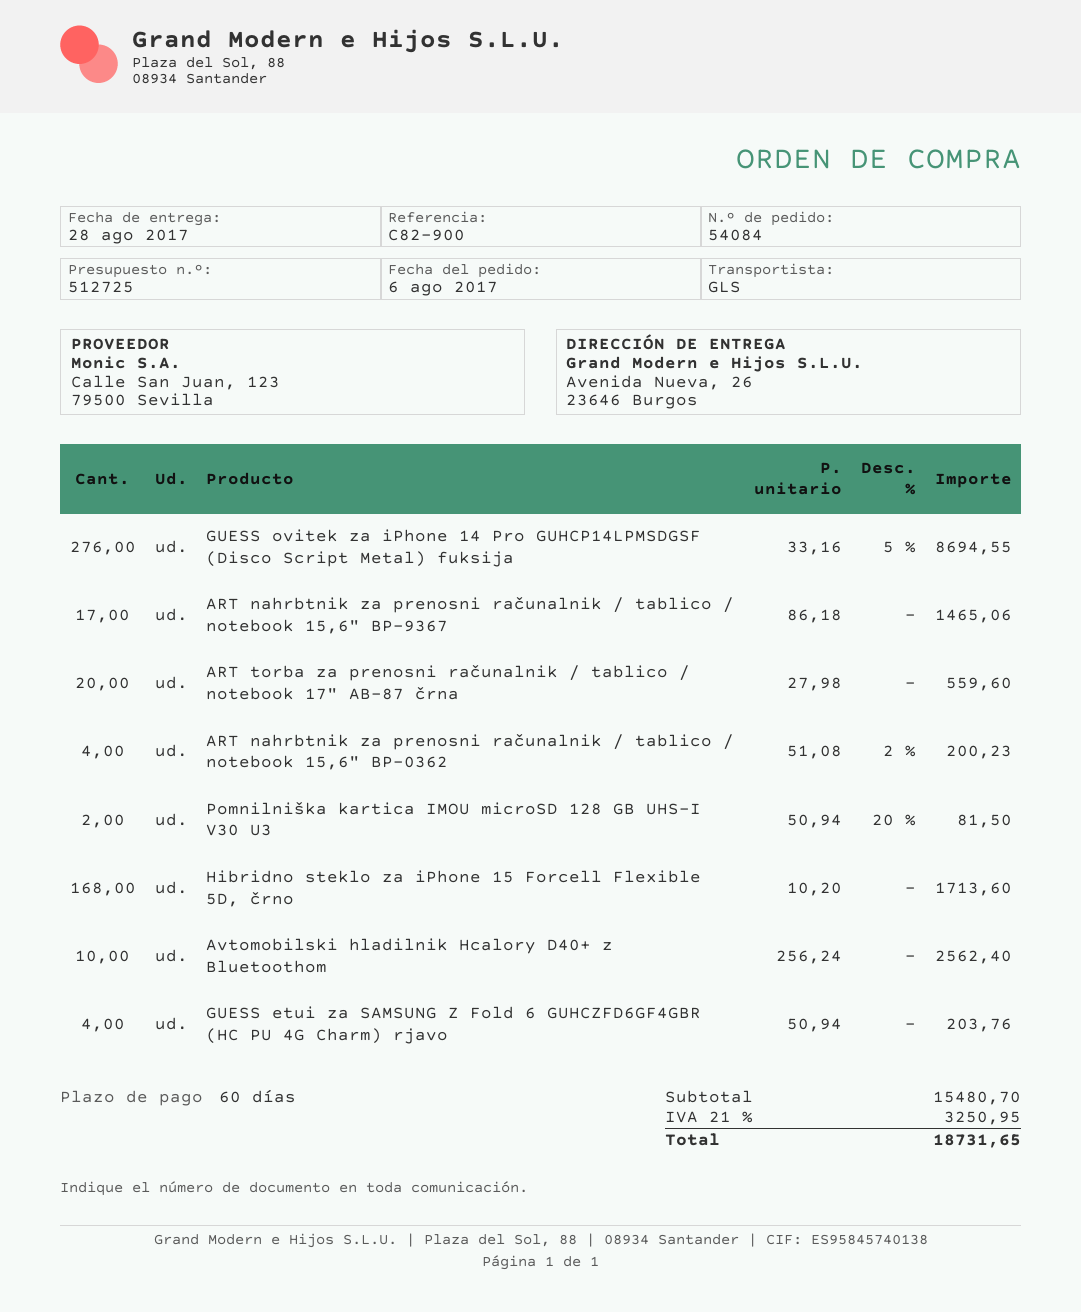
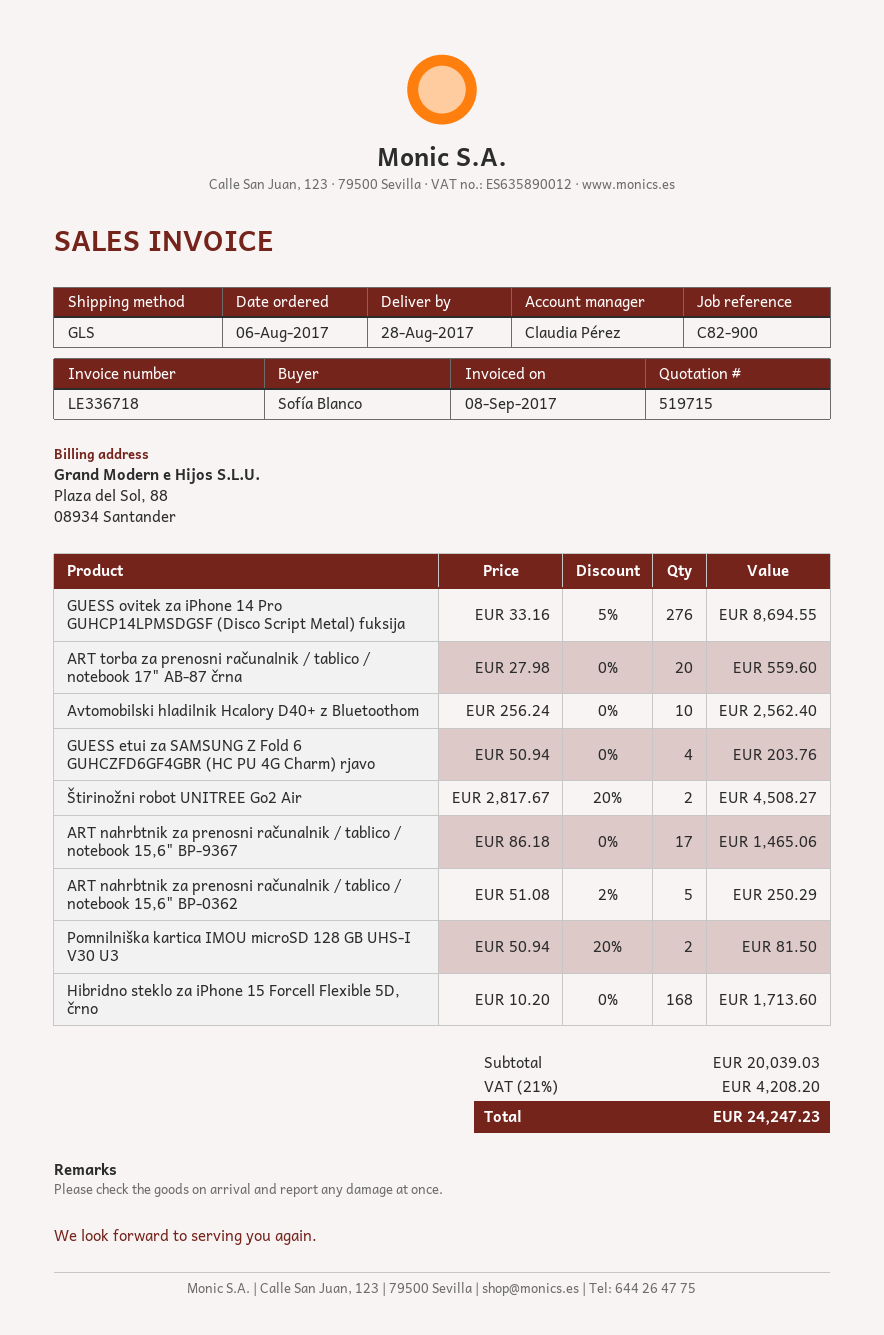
quote number: 512725 -> 519715
ART nahrbtnik za prenosni računalnik / tablico / notebook 15,6" BP-0362: 4 x 51.08 - 2% = 200.23 -> 5 x 51.08 - 2% = 250.29
Štirinožni robot UNITREE Go2 Air: none -> 2 x 2817.67 - 20% = 4508.27
subtotal: 15480.70 -> 20039.03
tax: 21% = 3250.95 -> 21% = 4208.20
total: 18731.65 -> 24247.23

